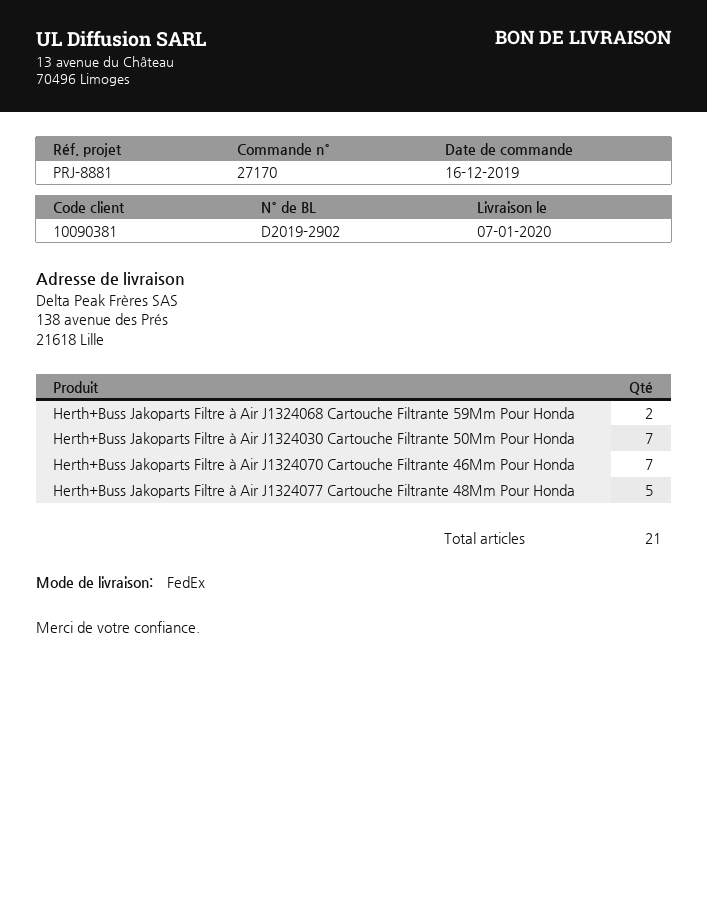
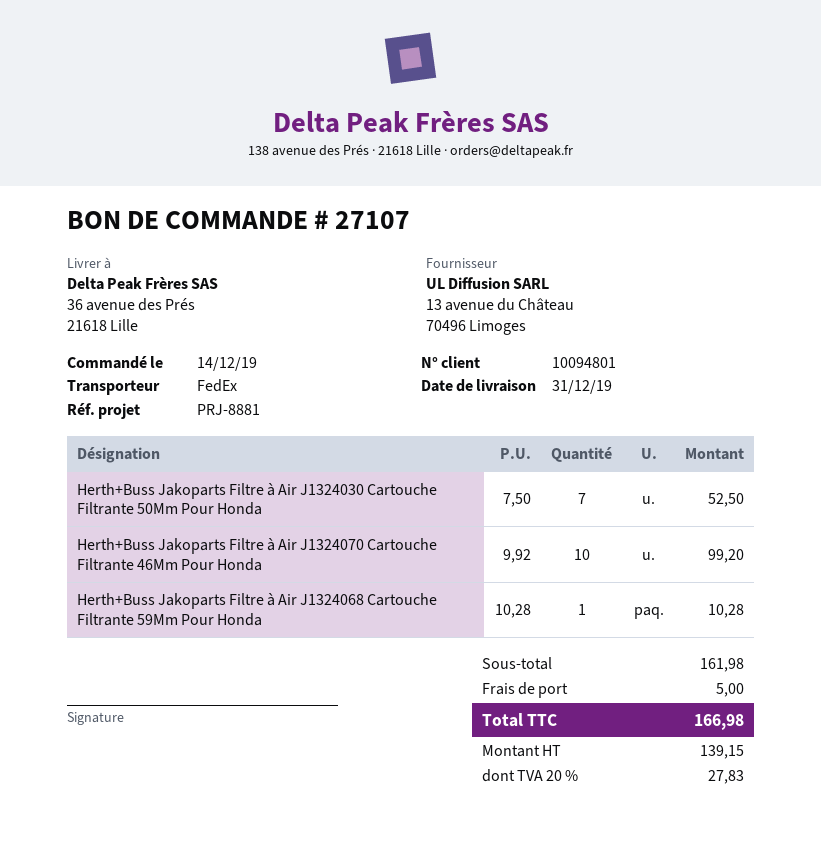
order number: 27170 -> 27107
order date: 2019-12-16 -> 2019-12-14
delivery date: 2020-01-07 -> 2019-12-31
customer number: 10090381 -> 10094801
ship to: 138 avenue des Prés, 21618 Lille -> 36 avenue des Prés, 21618 Lille
Herth+Buss Jakoparts Filtre à Air J1324068 Cartouche Filtrante 59Mm Pour Honda: 2 -> 1
Herth+Buss Jakoparts Filtre à Air J1324070 Cartouche Filtrante 46Mm Pour Honda: 7 -> 10
Herth+Buss Jakoparts Filtre à Air J1324077 Cartouche Filtrante 48Mm Pour Honda: 5 -> none

